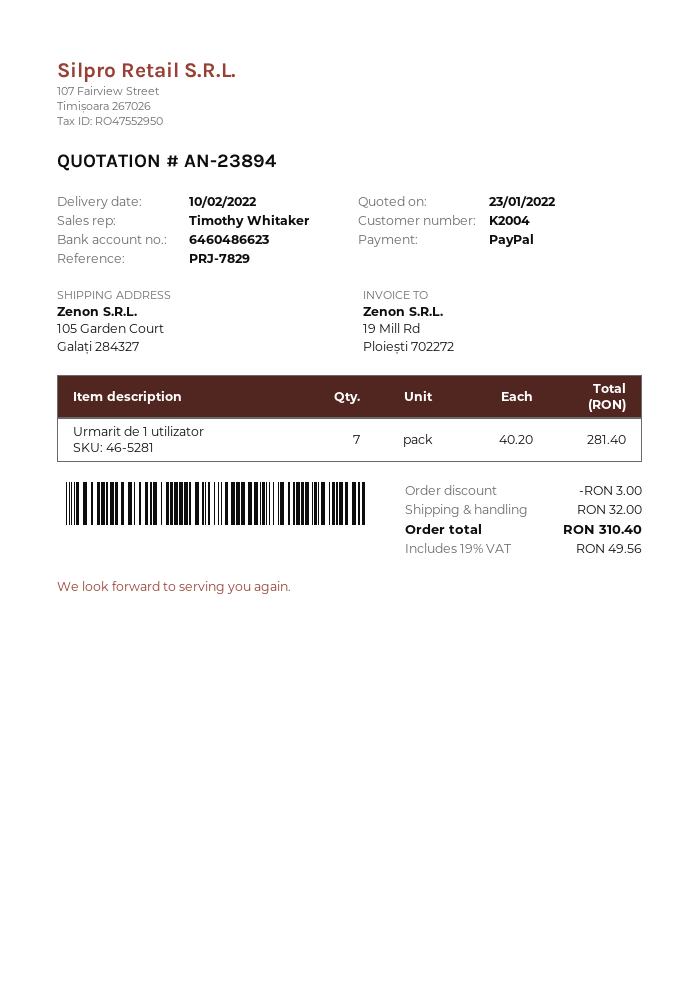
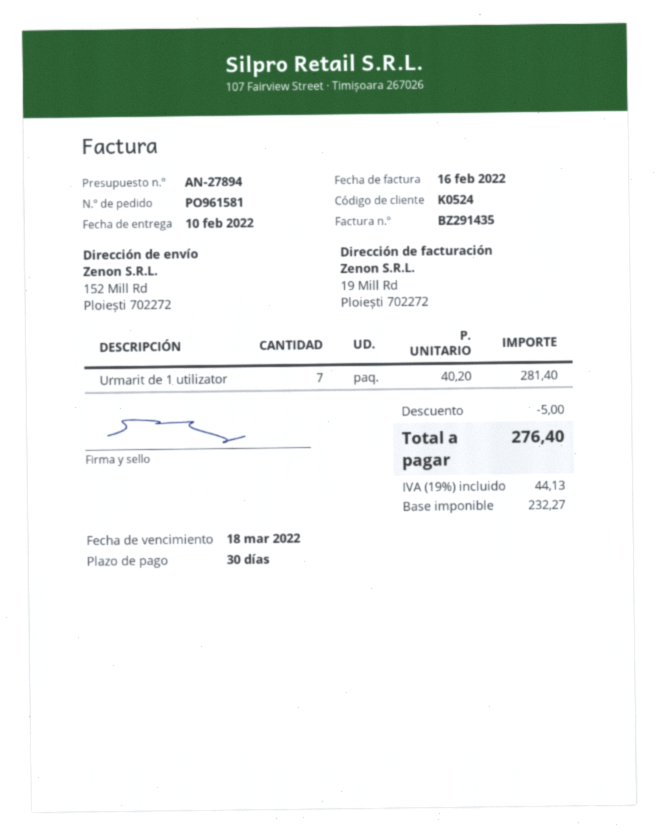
quote number: AN-23894 -> AN-27894
customer number: K2004 -> K0524
ship to: 105 Garden Court, Galați 284327 -> 152 Mill Rd, Ploiești 702272
discount: 3.00 -> 5.00
shipping: 32.00 -> none
tax: 19% = 49.56 -> 19% = 44.13
total: 310.40 -> 276.40

